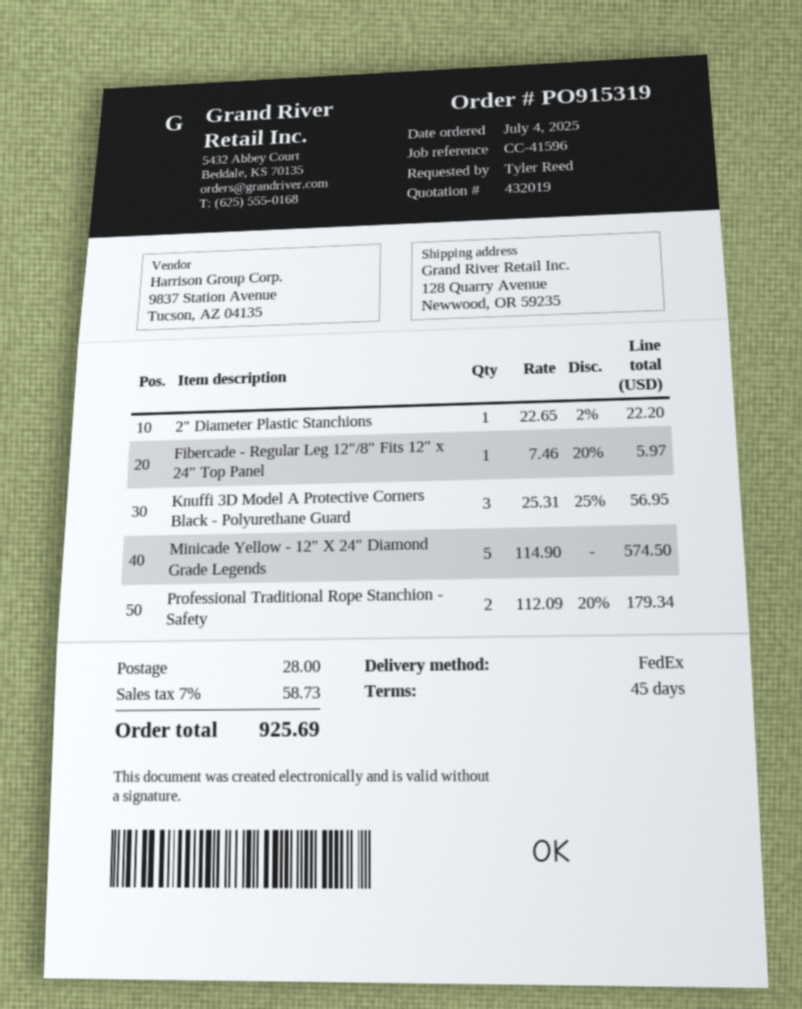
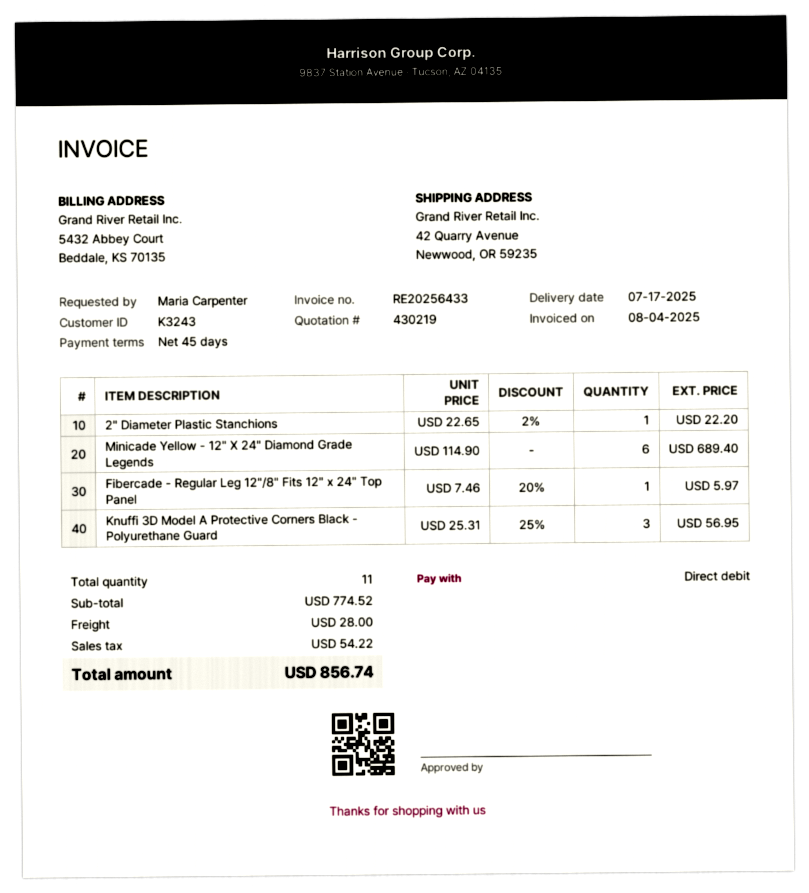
quote number: 432019 -> 430219
ordered by: Tyler Reed -> Maria Carpenter
ship to: 128 Quarry Avenue, Newwood, OR 59235 -> 42 Quarry Avenue, Newwood, OR 59235
Minicade Yellow - 12" X 24" Diamond Grade Legends: 5 x 114.90 = 574.50 -> 6 x 114.90 = 689.40
Professional Traditional Rope Stanchion - Safety: 2 x 112.09 - 20% = 179.34 -> none
tax: 58.73 -> 54.22
total: 925.69 -> 856.74

